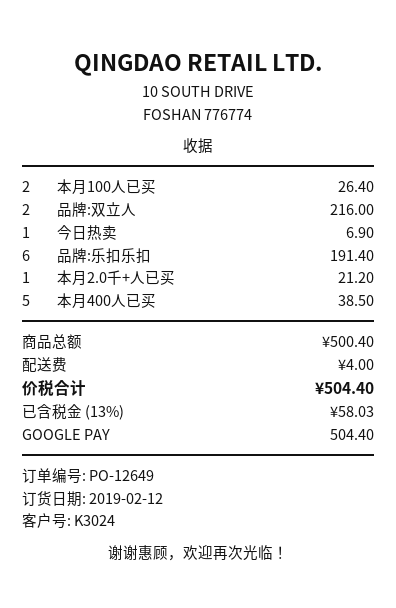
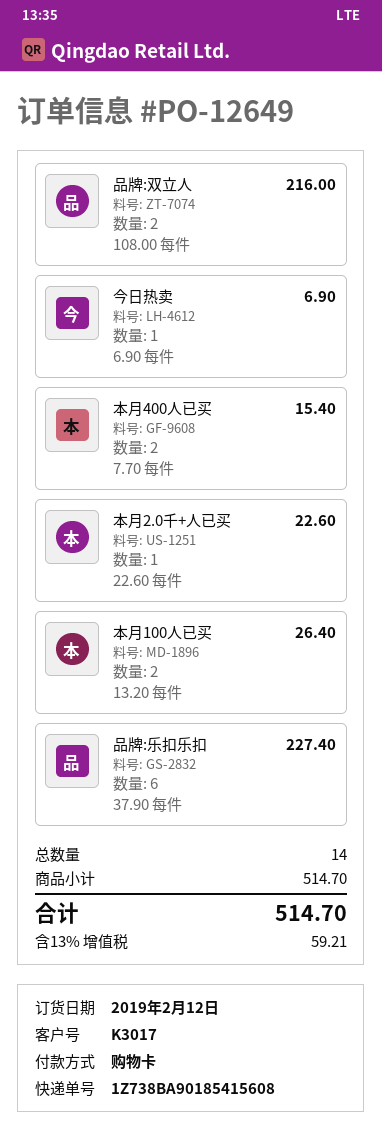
customer number: K3024 -> K3017
payment method: Google Pay -> gift card
品牌:乐扣乐扣: 6 for 191.40 -> 6 for 227.40
本月2.0千+人已买: 1 for 21.20 -> 1 for 22.60
本月400人已买: 5 for 38.50 -> 2 for 15.40
subtotal: 500.40 -> 514.70
shipping: 4.00 -> none
tax: 13% = 58.03 -> 13% = 59.21
total: 504.40 -> 514.70

